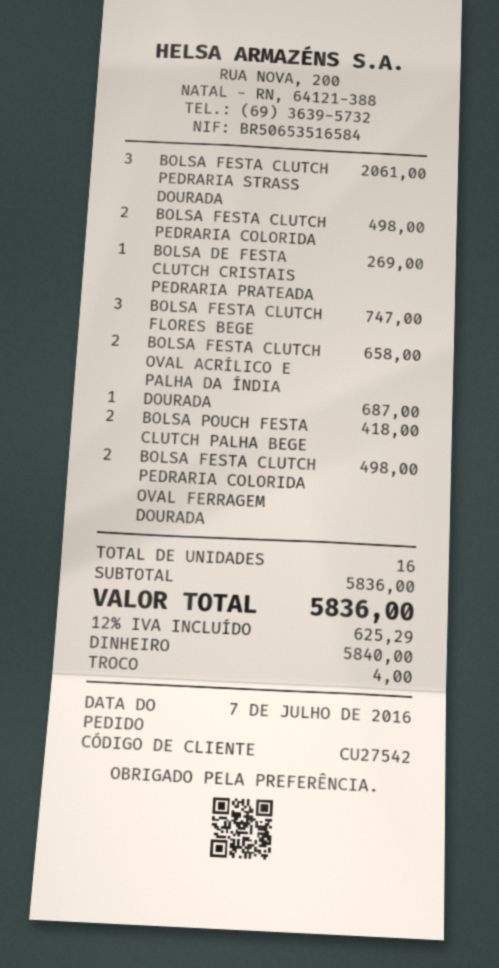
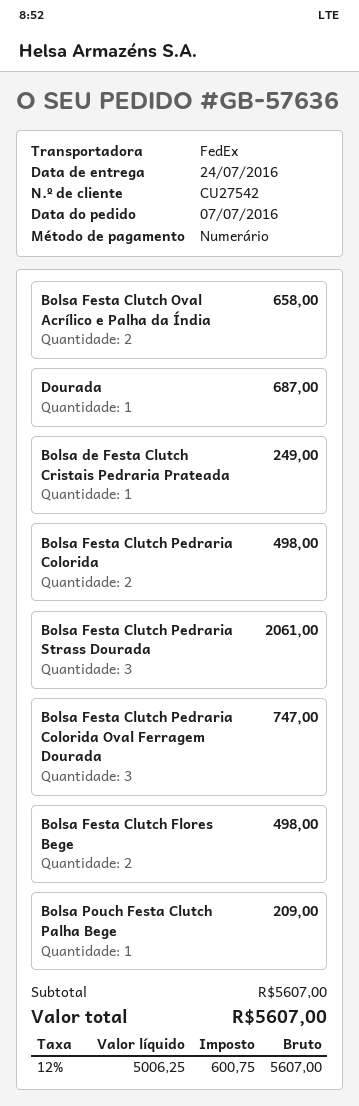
BOLSA DE FESTA CLUTCH CRISTAIS PEDRARIA PRATEADA: 1 for 269.00 -> 1 for 249.00
BOLSA FESTA CLUTCH FLORES BEGE: 3 for 747.00 -> 2 for 498.00
BOLSA POUCH FESTA CLUTCH PALHA BEGE: 2 for 418.00 -> 1 for 209.00
BOLSA FESTA CLUTCH PEDRARIA COLORIDA OVAL FERRAGEM DOURADA: 2 for 498.00 -> 3 for 747.00
subtotal: 5836.00 -> 5607.00
tax: 12% = 625.29 -> 12% = 600.75
total: 5836.00 -> 5607.00

